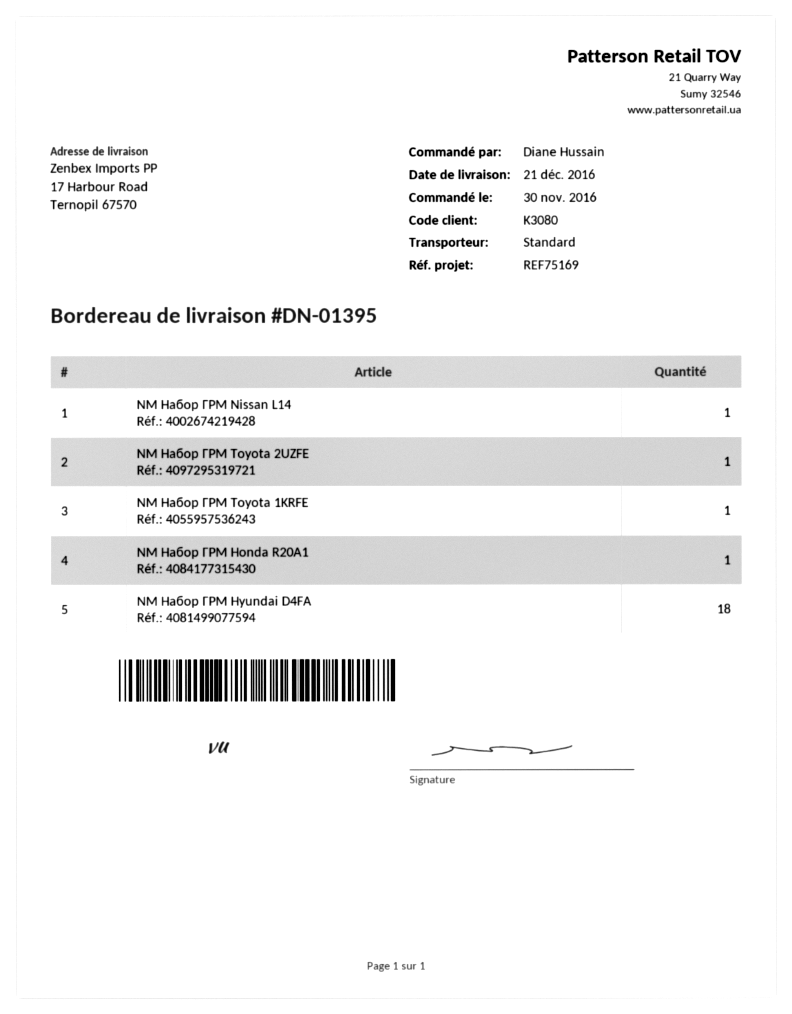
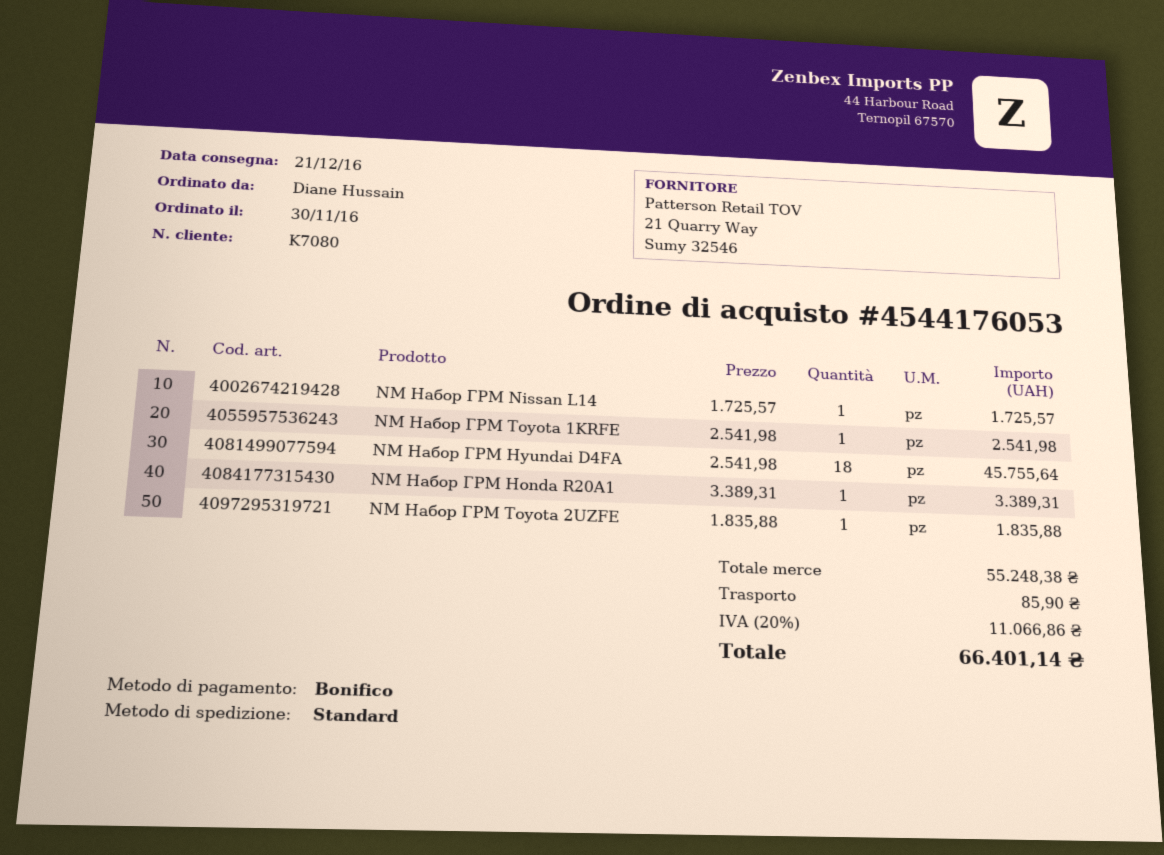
customer number: K3080 -> K7080

